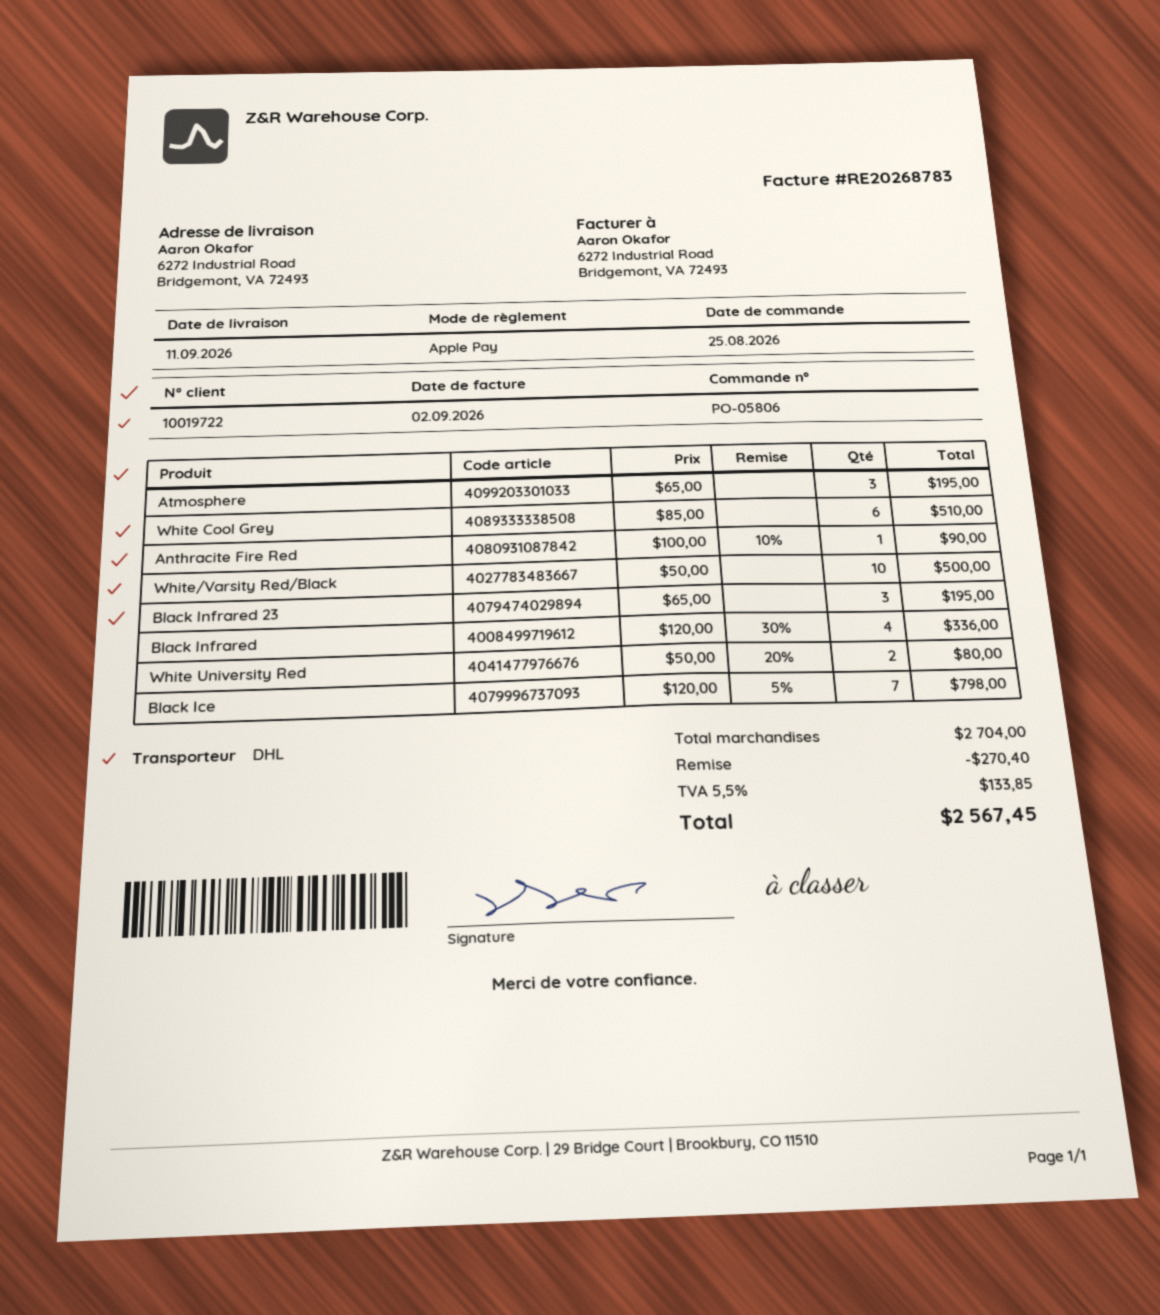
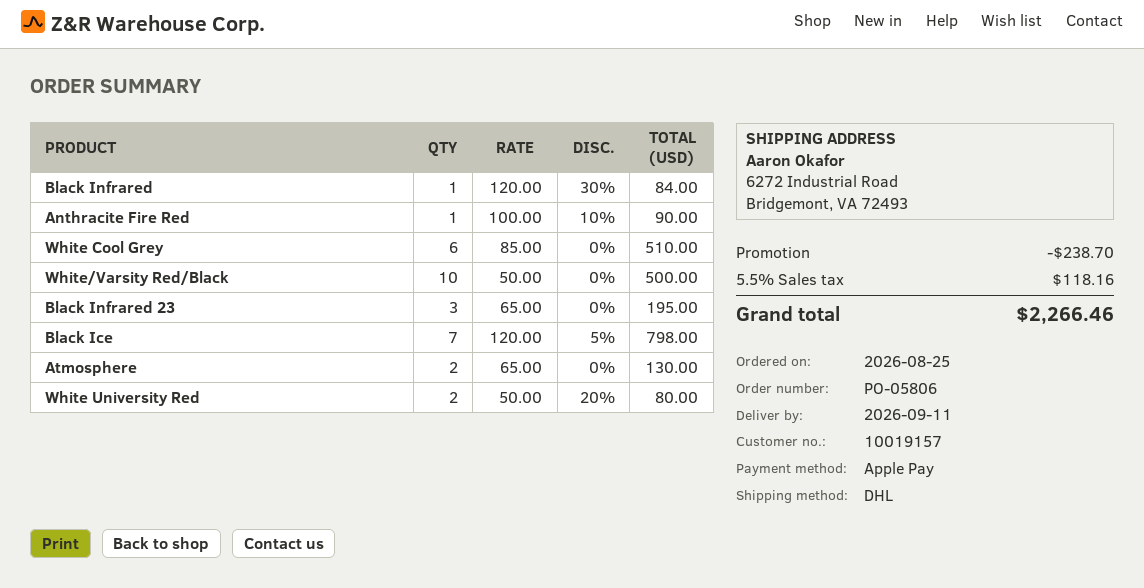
customer number: 10019722 -> 10019157
Atmosphere: 3 x 65.00 = 195.00 -> 2 x 65.00 = 130.00
Black Infrared: 4 x 120.00 - 30% = 336.00 -> 1 x 120.00 - 30% = 84.00
discount: 270.40 -> 238.70
tax: 5.5% = 133.85 -> 5.5% = 118.16
total: 2567.45 -> 2266.46

